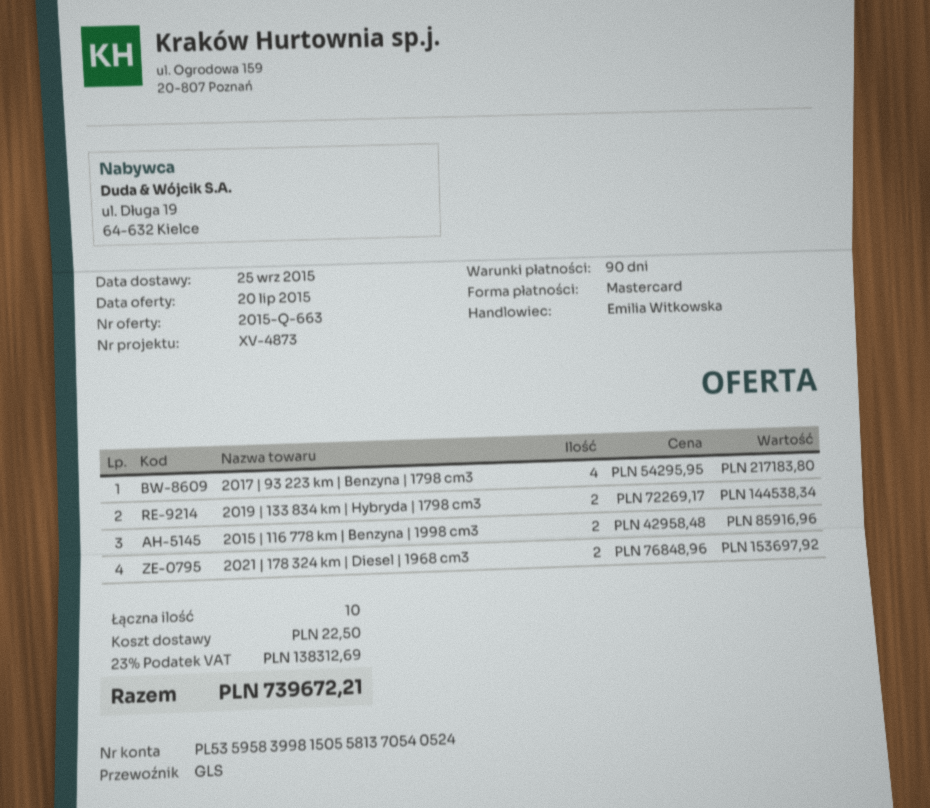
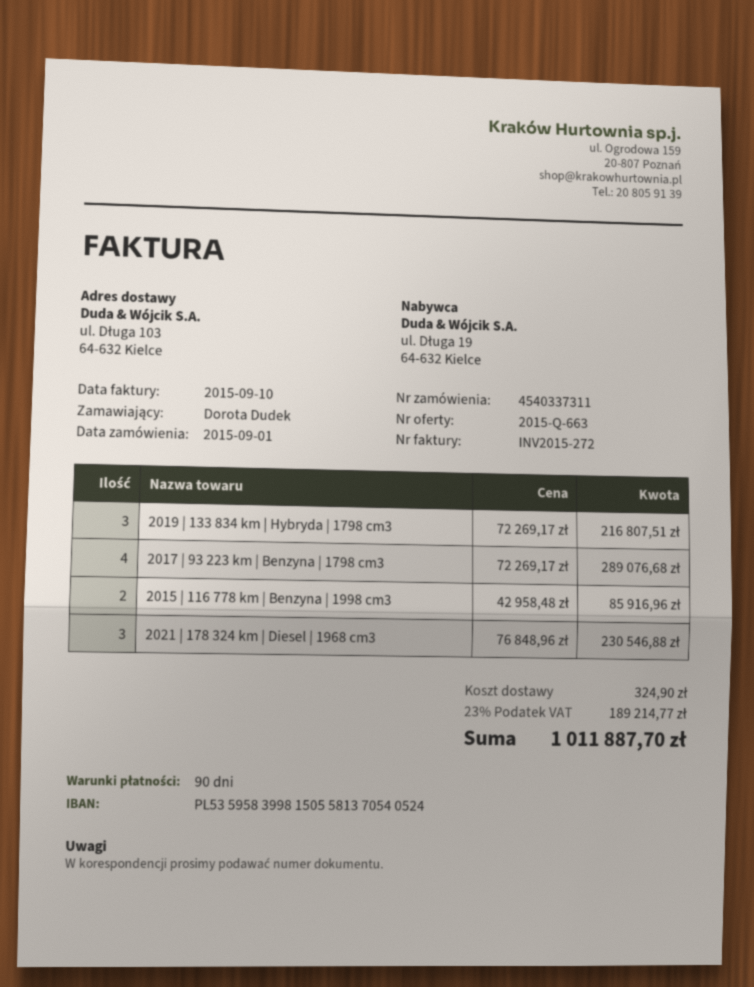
2017 | 93 223 km | Benzyna | 1798 cm3: 4 x 54295.95 = 217183.80 -> 4 x 72269.17 = 289076.68
2019 | 133 834 km | Hybryda | 1798 cm3: 2 x 72269.17 = 144538.34 -> 3 x 72269.17 = 216807.51
2021 | 178 324 km | Diesel | 1968 cm3: 2 x 76848.96 = 153697.92 -> 3 x 76848.96 = 230546.88
shipping: 22.50 -> 324.90
tax: 23% = 138312.69 -> 23% = 189214.77
total: 739672.21 -> 1011887.70

